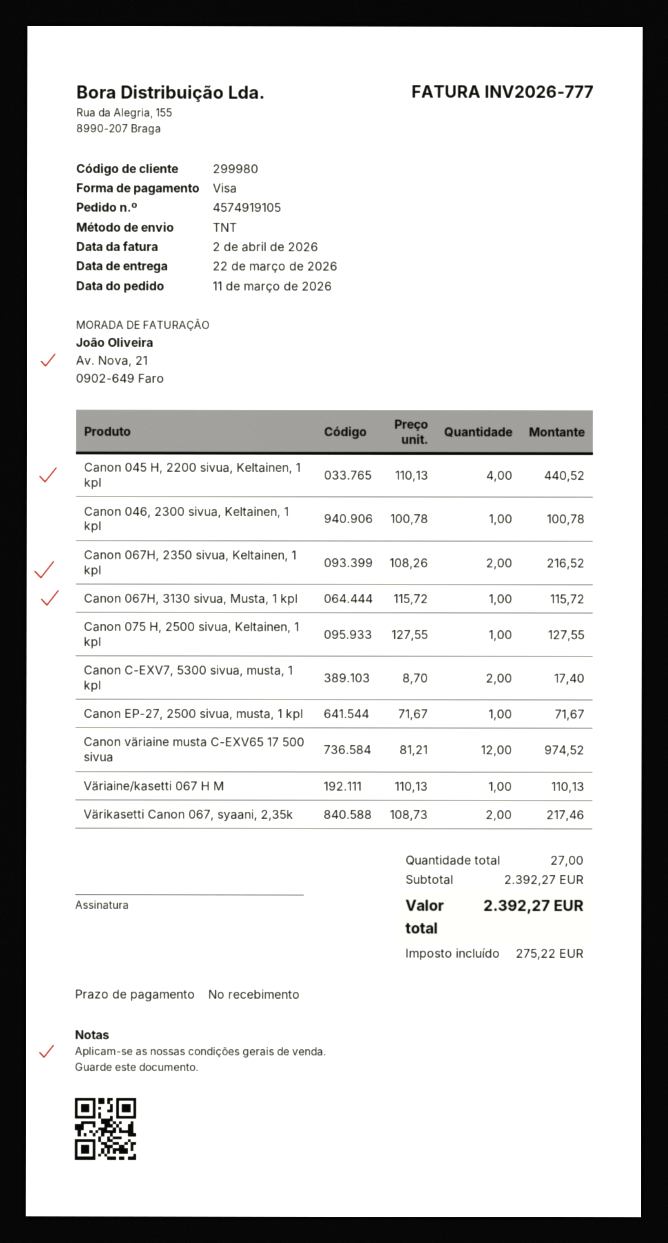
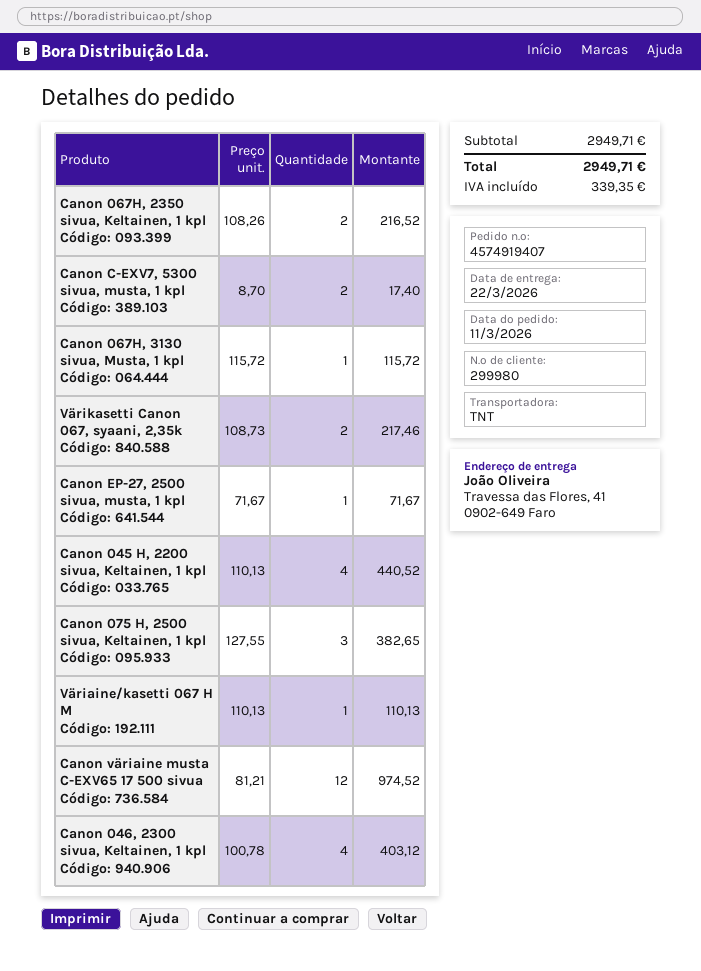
order number: 4574919105 -> 4574919407
Canon 046, 2300 sivua, Keltainen, 1 kpl: 1 x 100.78 = 100.78 -> 4 x 100.78 = 403.12
Canon 075 H, 2500 sivua, Keltainen, 1 kpl: 1 x 127.55 = 127.55 -> 3 x 127.55 = 382.65
subtotal: 2392.27 -> 2949.71
tax: 275.22 -> 339.35
total: 2392.27 -> 2949.71

